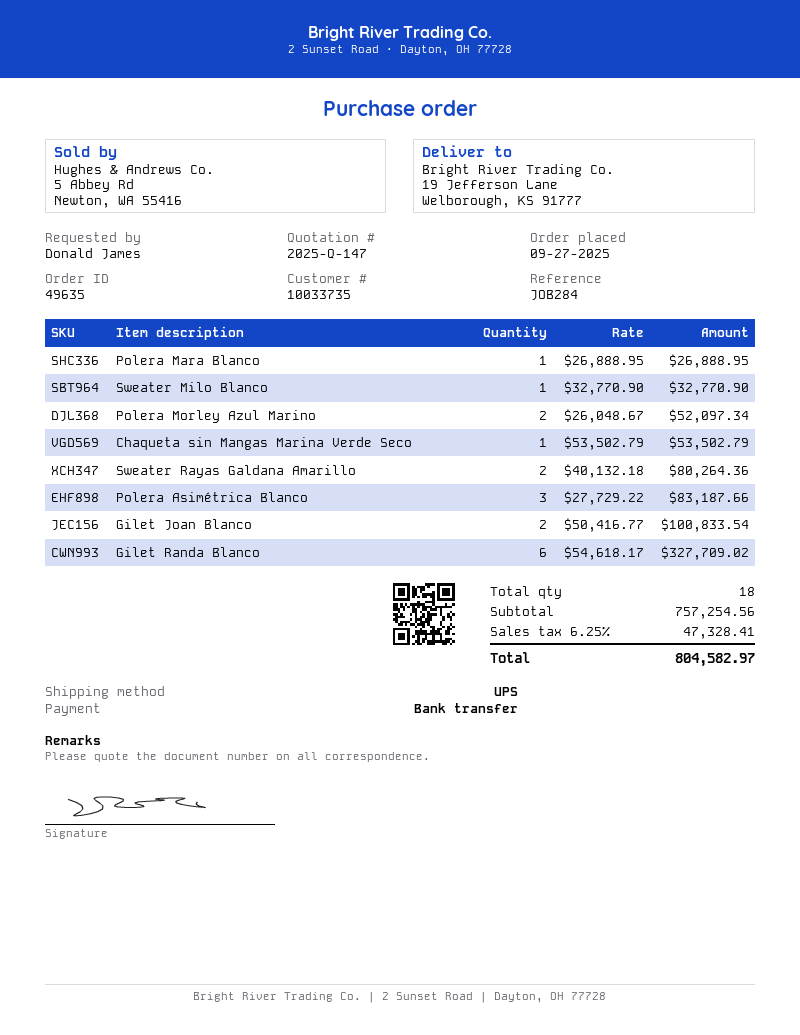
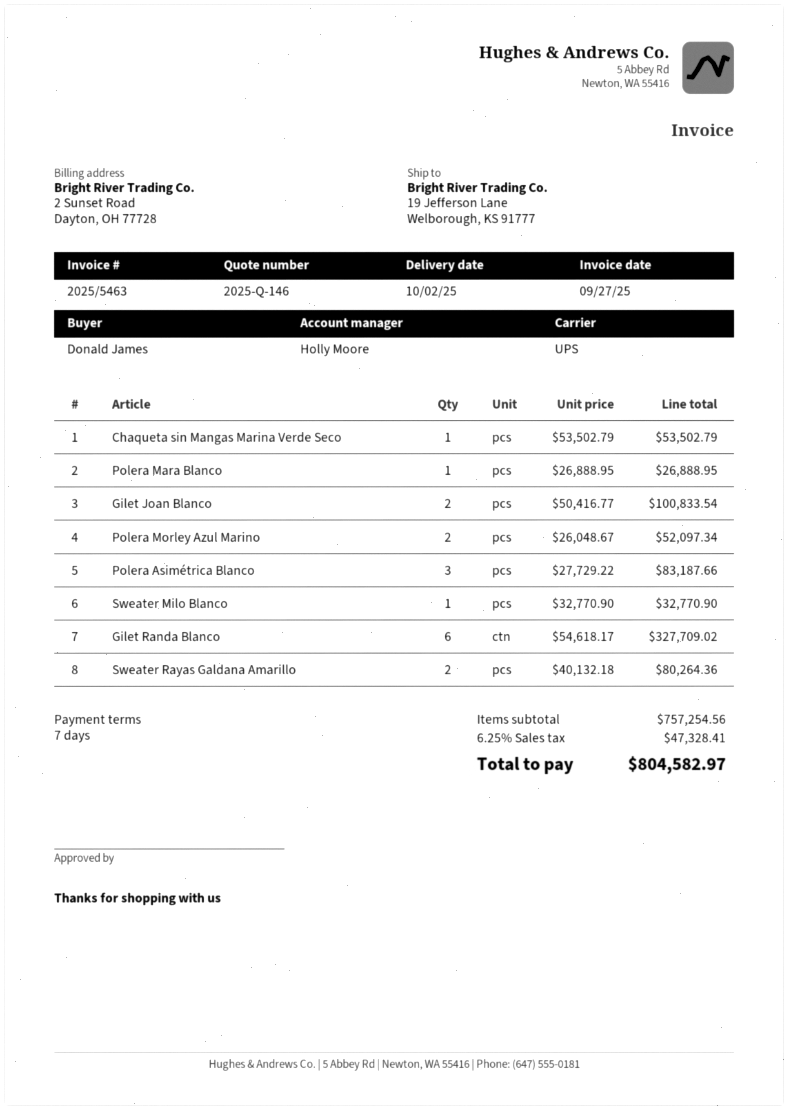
quote number: 2025-Q-147 -> 2025-Q-146

